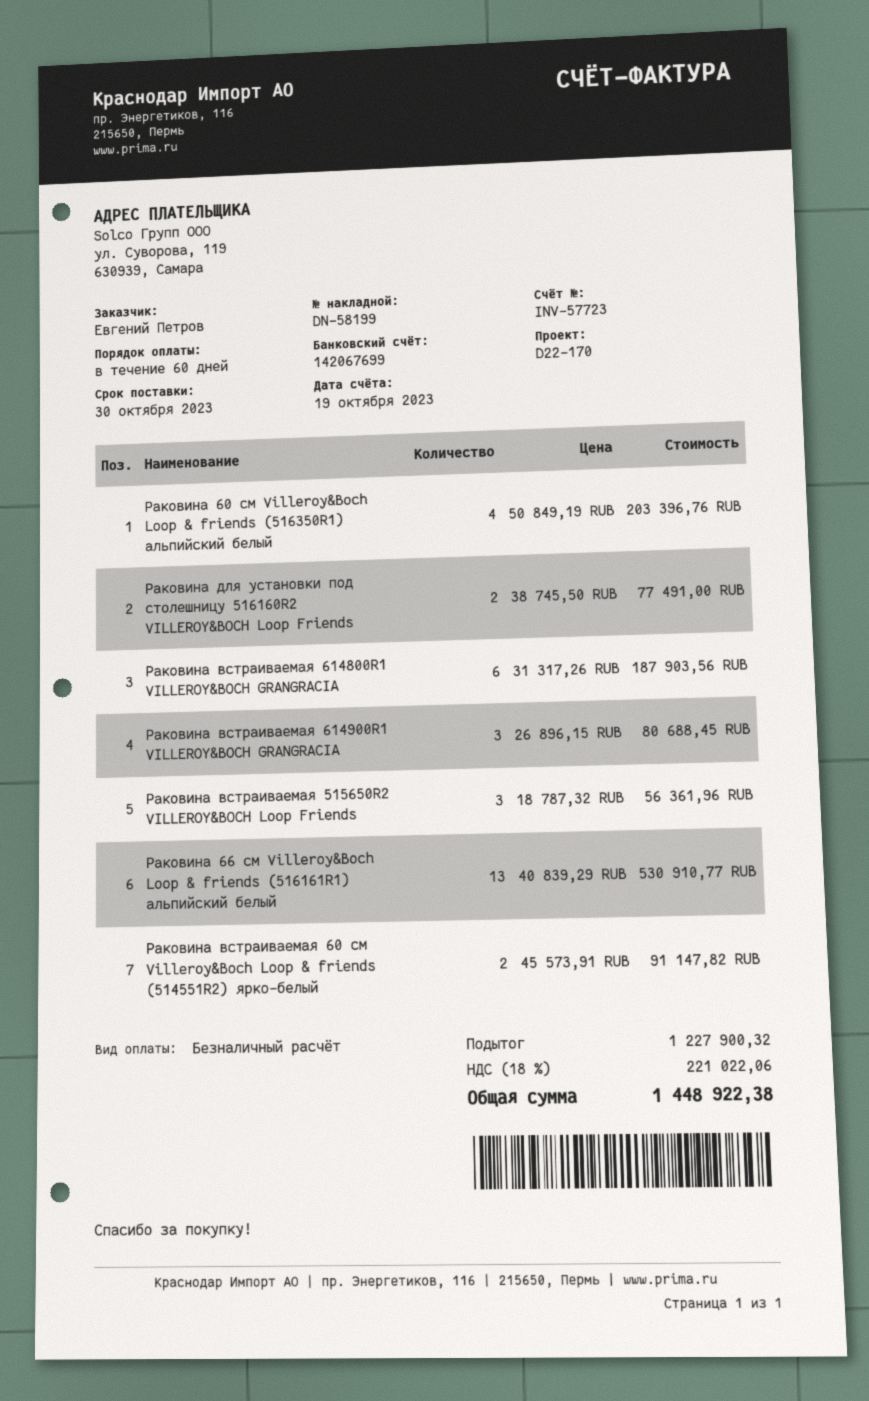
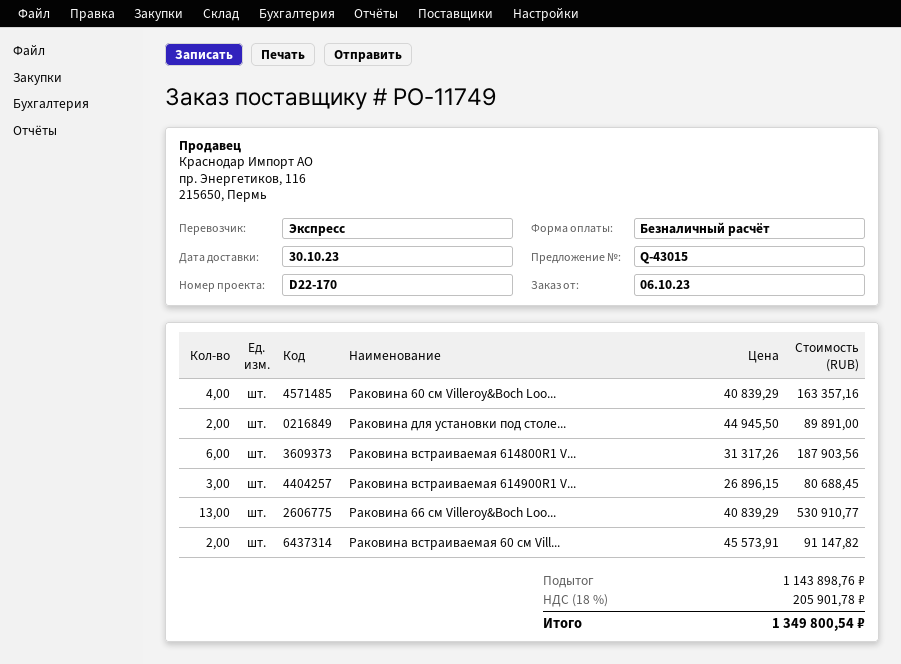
Раковина 60 см Villeroy&Boch Loop & friends (516350R1) альпийский белый: 4 x 50849.19 = 203396.76 -> 4 x 40839.29 = 163357.16
Раковина для установки под столешницу 516160R2 VILLEROY&BOCH Loop Friends: 2 x 38745.50 = 77491.00 -> 2 x 44945.50 = 89891.00
Раковина встраиваемая 515650R2 VILLEROY&BOCH Loop Friends: 3 x 18787.32 = 56361.96 -> none
subtotal: 1227900.32 -> 1143898.76
tax: 18% = 221022.06 -> 18% = 205901.78
total: 1448922.38 -> 1349800.54

